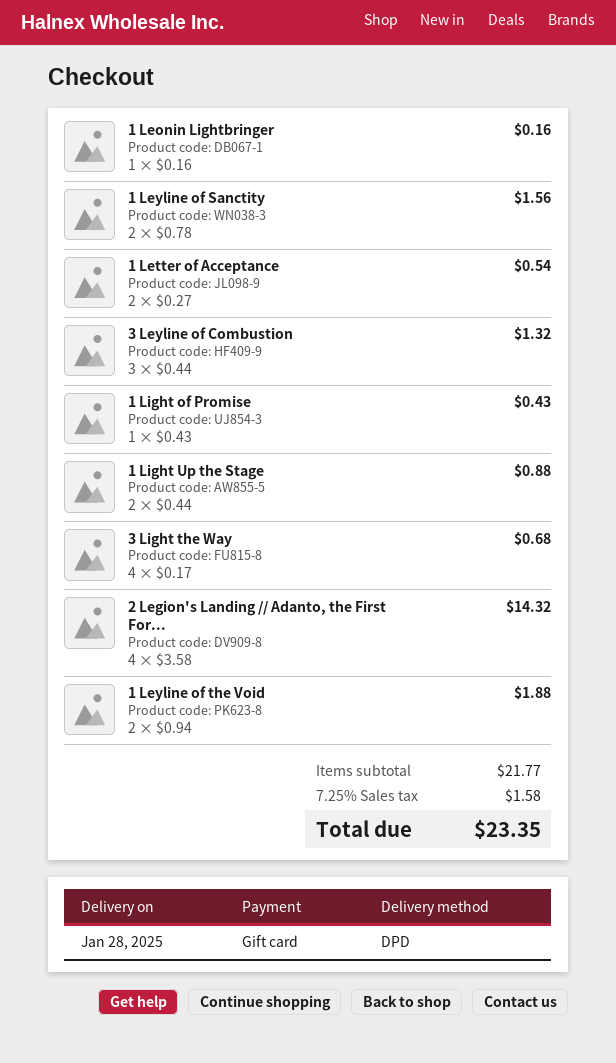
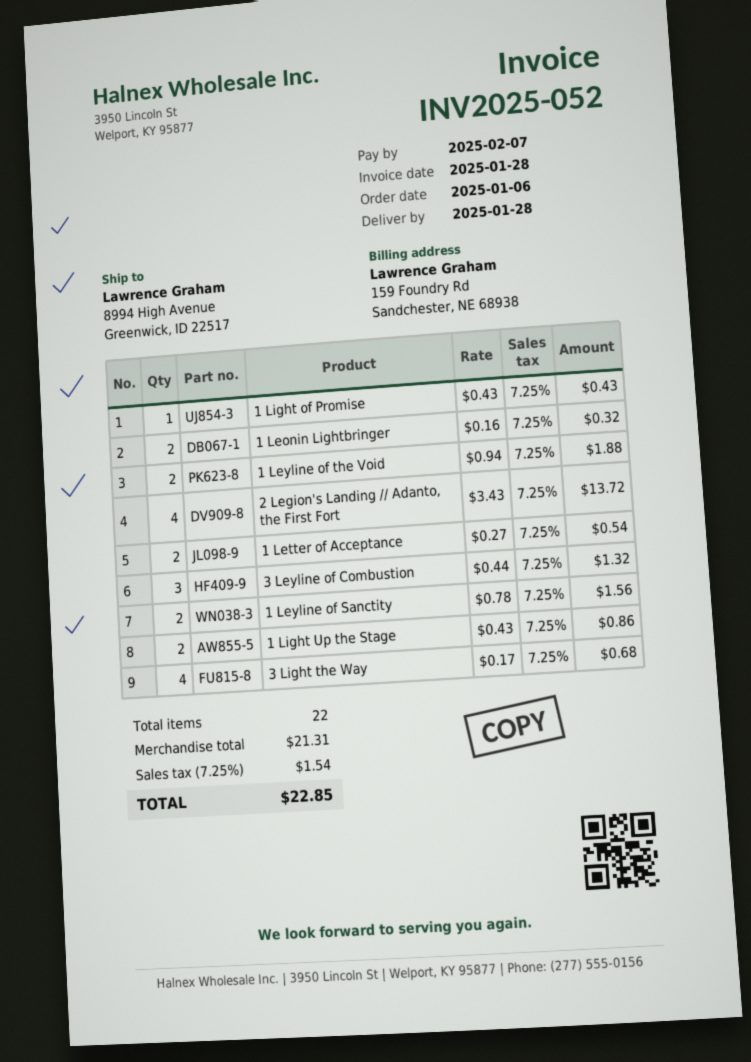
1 Leonin Lightbringer: 1 x 0.16 = 0.16 -> 2 x 0.16 = 0.32
1 Light Up the Stage: 2 x 0.44 = 0.88 -> 2 x 0.43 = 0.86
2 Legion's Landing // Adanto, the First For...: 4 x 3.58 = 14.32 -> 4 x 3.43 = 13.72
subtotal: 21.77 -> 21.31
tax: 7.25% = 1.58 -> 7.25% = 1.54
total: 23.35 -> 22.85

